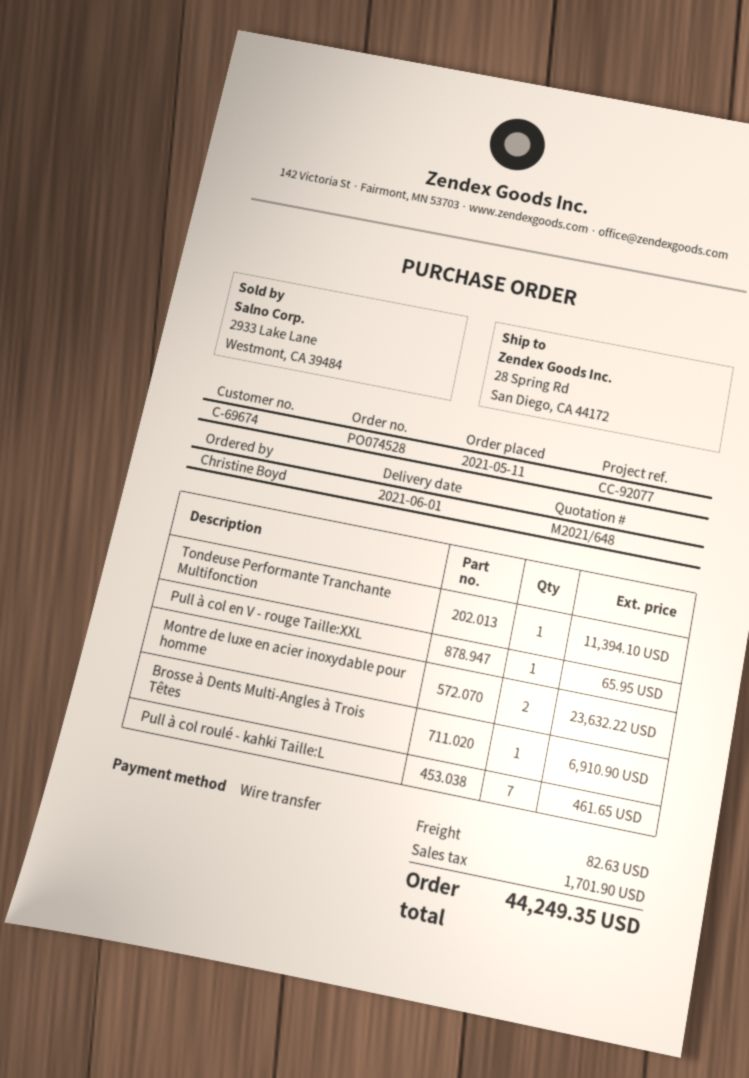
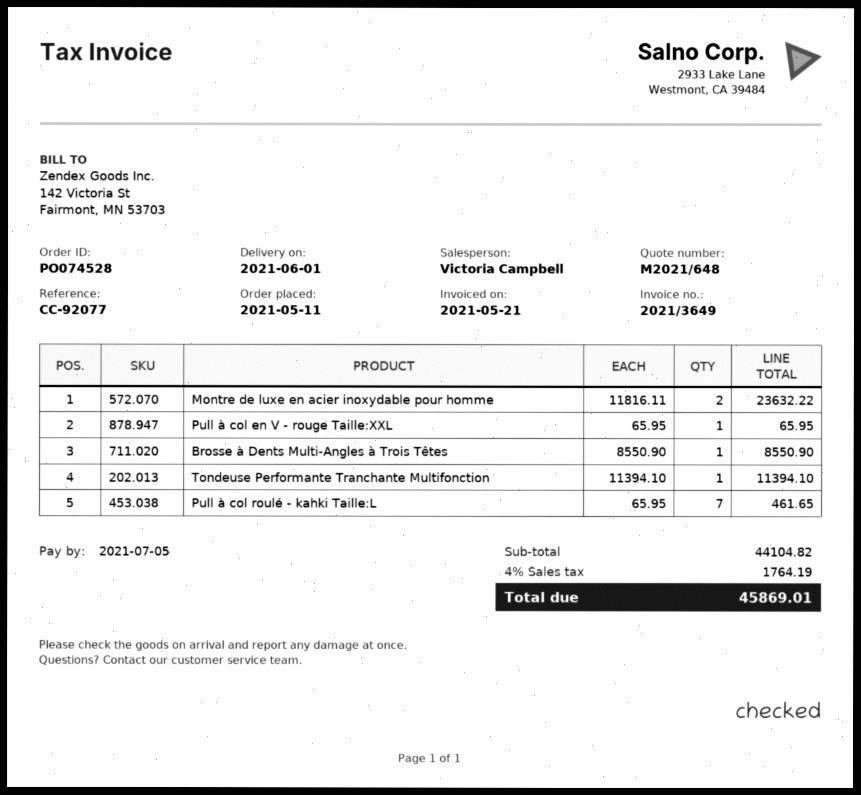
Brosse à Dents Multi-Angles à Trois Têtes: 1 for 6910.90 -> 1 for 8550.90
shipping: 82.63 -> none
tax: 1701.90 -> 1764.19
total: 44249.35 -> 45869.01

